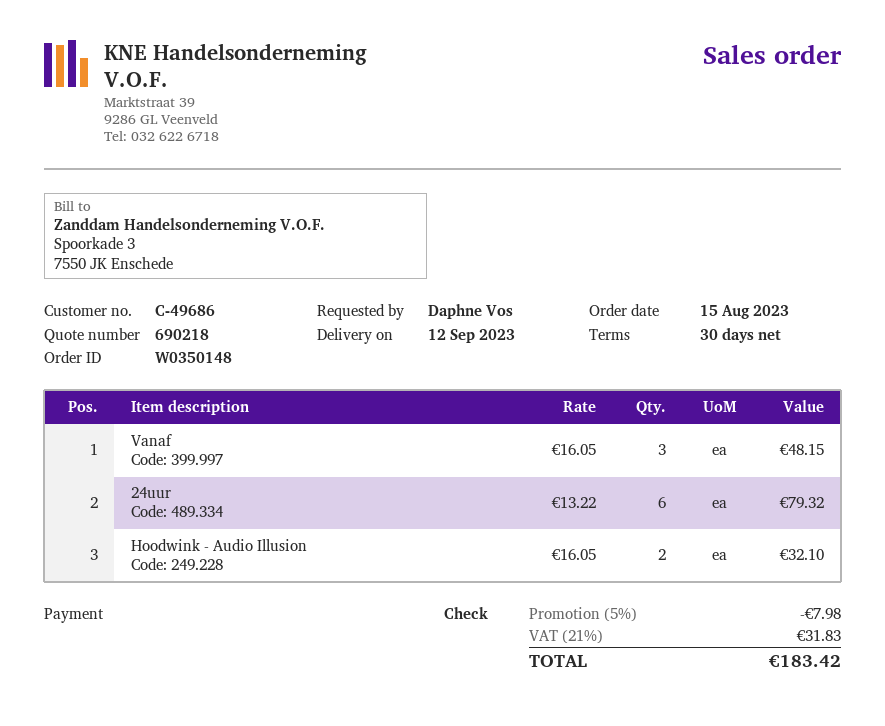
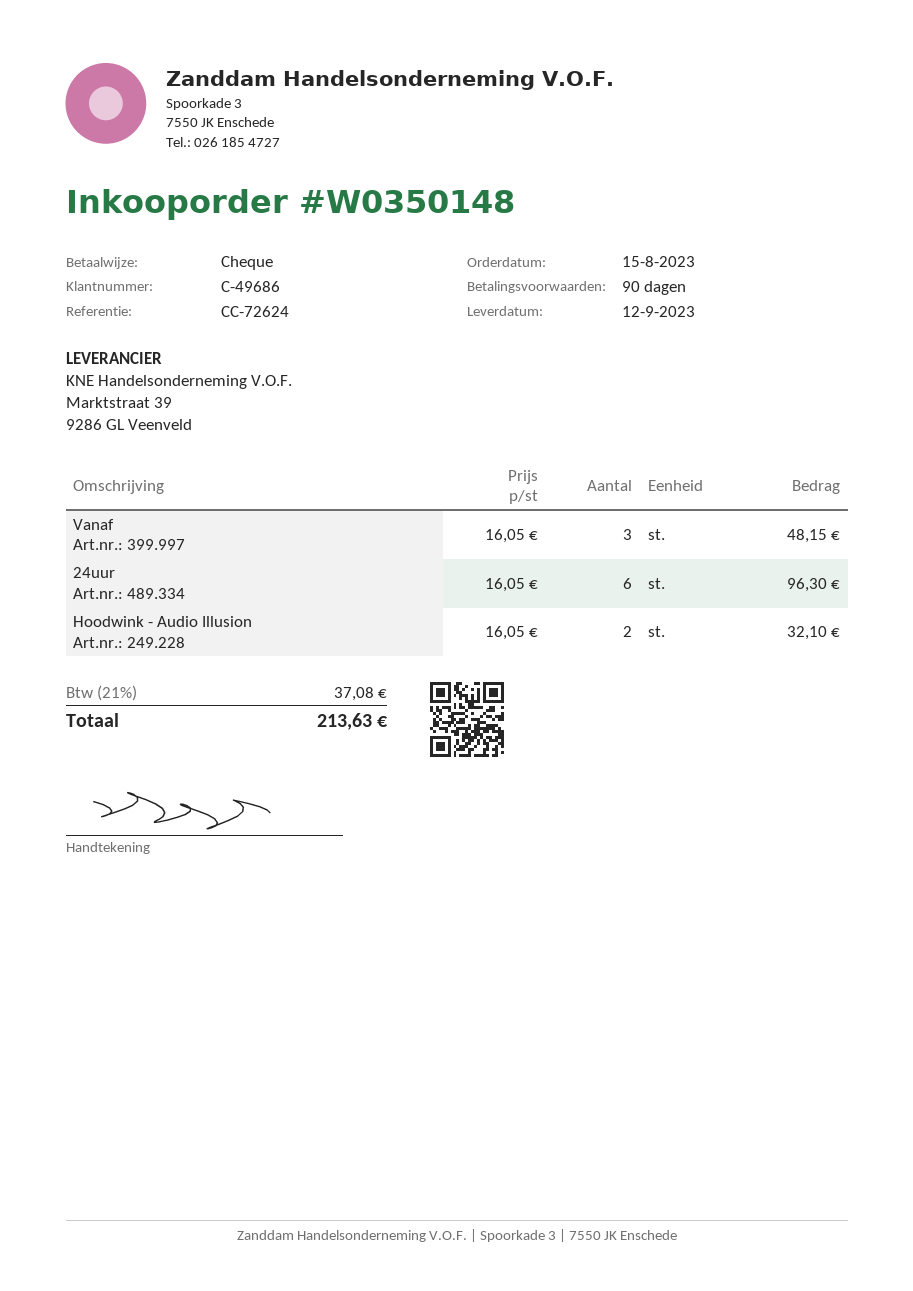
payment terms: 30 days -> 90 days
24uur: 6 x 13.22 = 79.32 -> 6 x 16.05 = 96.30
discount: 5% = 7.98 -> none
tax: 21% = 31.83 -> 21% = 37.08
total: 183.42 -> 213.63

